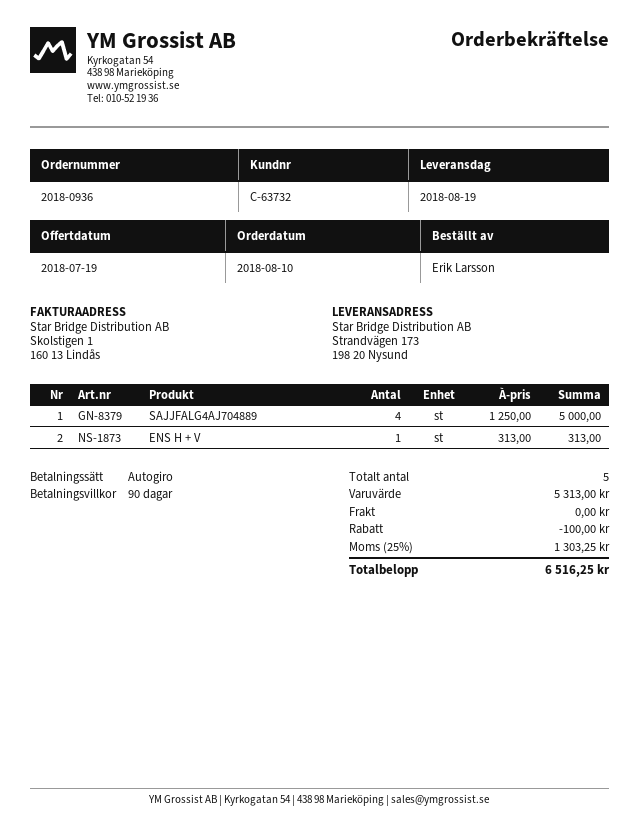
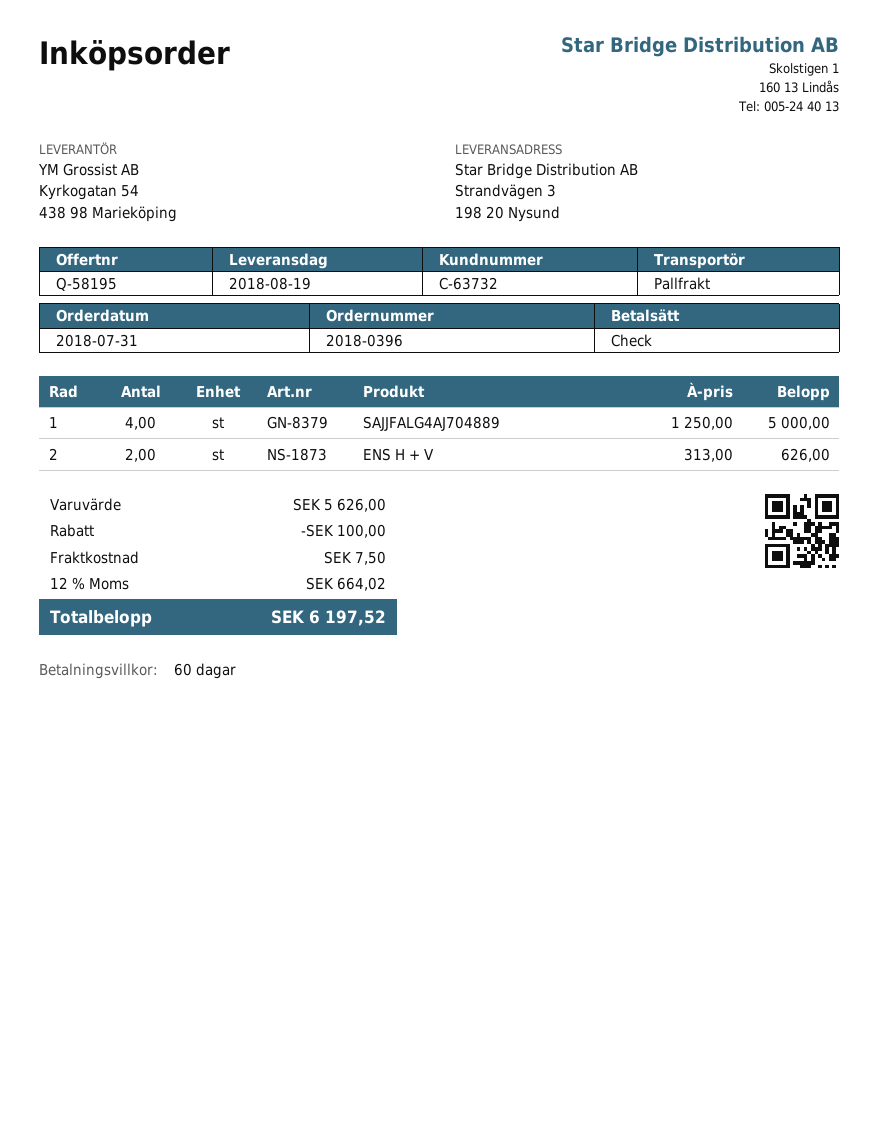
order number: 2018-0936 -> 2018-0396
order date: 2018-08-10 -> 2018-07-31
payment terms: 90 days -> 60 days
payment method: direct debit -> cheque
ship to: Strandvägen 173, 198 20 Nysund -> Strandvägen 3, 198 20 Nysund
ENS H + V: 1 x 313.00 = 313.00 -> 2 x 313.00 = 626.00
subtotal: 5313.00 -> 5626.00
shipping: 0.00 -> 7.50
tax: 25% = 1303.25 -> 12% = 664.02
total: 6516.25 -> 6197.52

